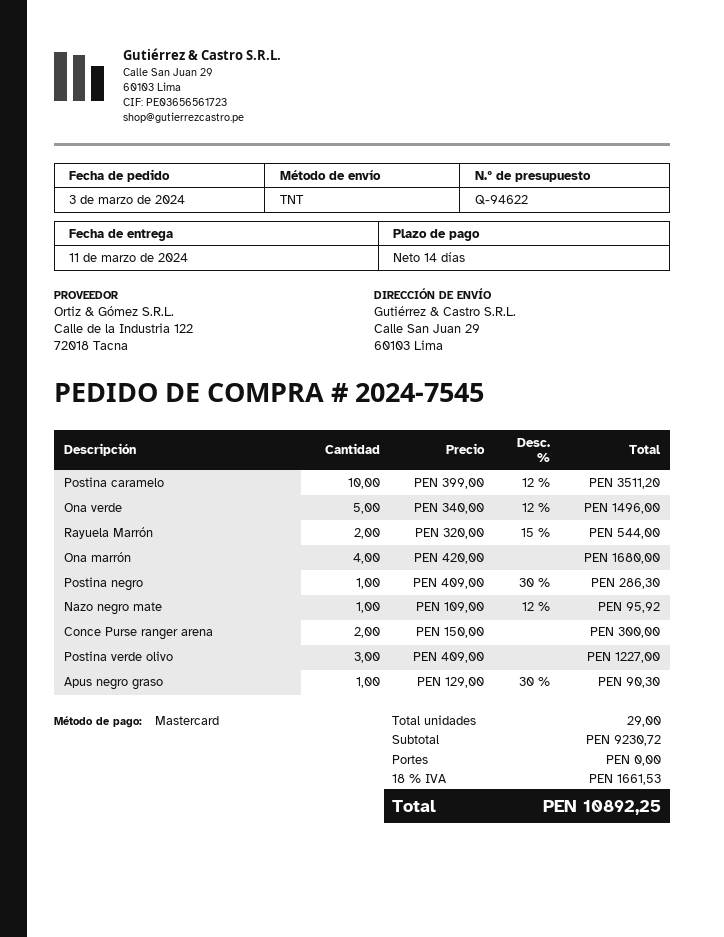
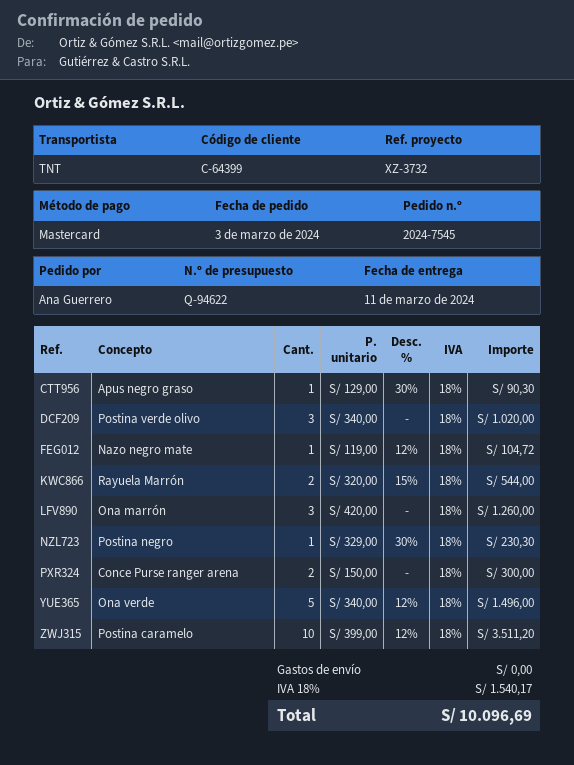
Ona marrón: 4 x 420.00 = 1680.00 -> 3 x 420.00 = 1260.00
Postina negro: 1 x 409.00 - 30% = 286.30 -> 1 x 329.00 - 30% = 230.30
Nazo negro mate: 1 x 109.00 - 12% = 95.92 -> 1 x 119.00 - 12% = 104.72
Postina verde olivo: 3 x 409.00 = 1227.00 -> 3 x 340.00 = 1020.00
tax: 18% = 1661.53 -> 18% = 1540.17
total: 10892.25 -> 10096.69

